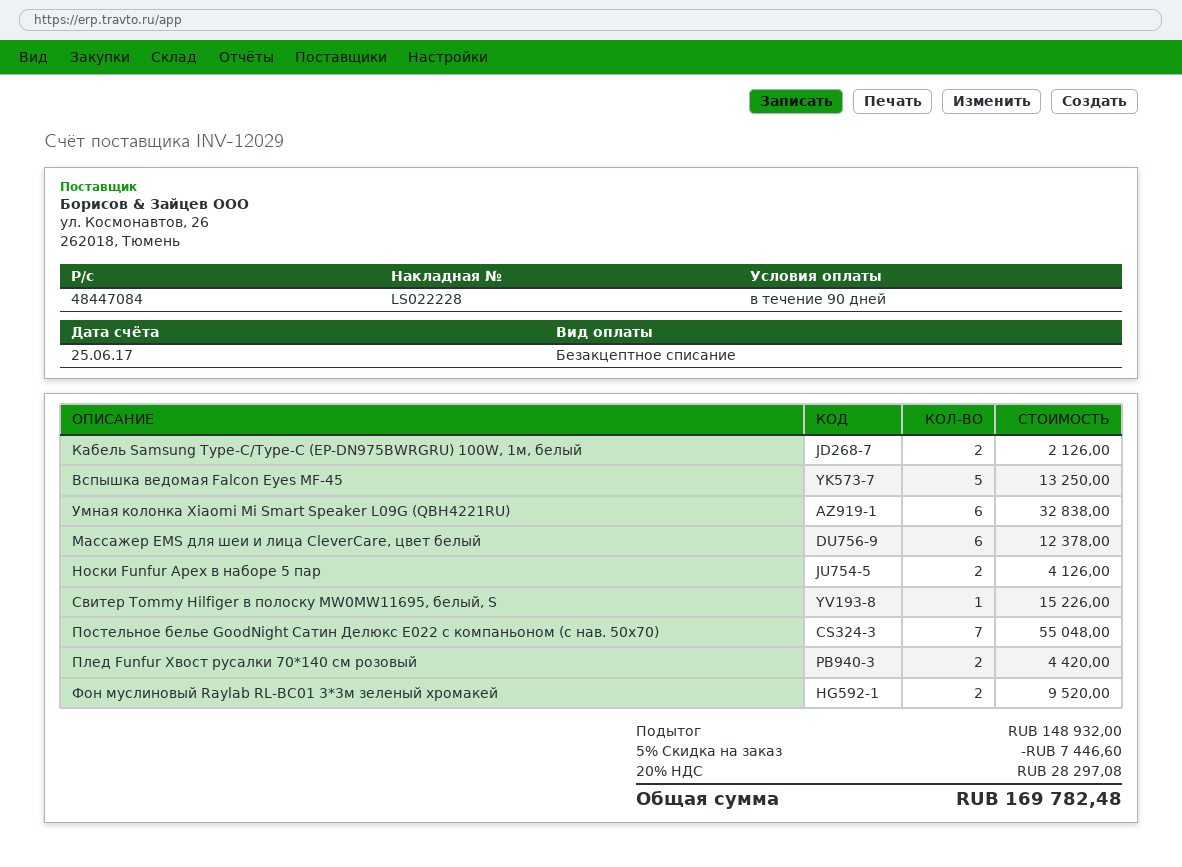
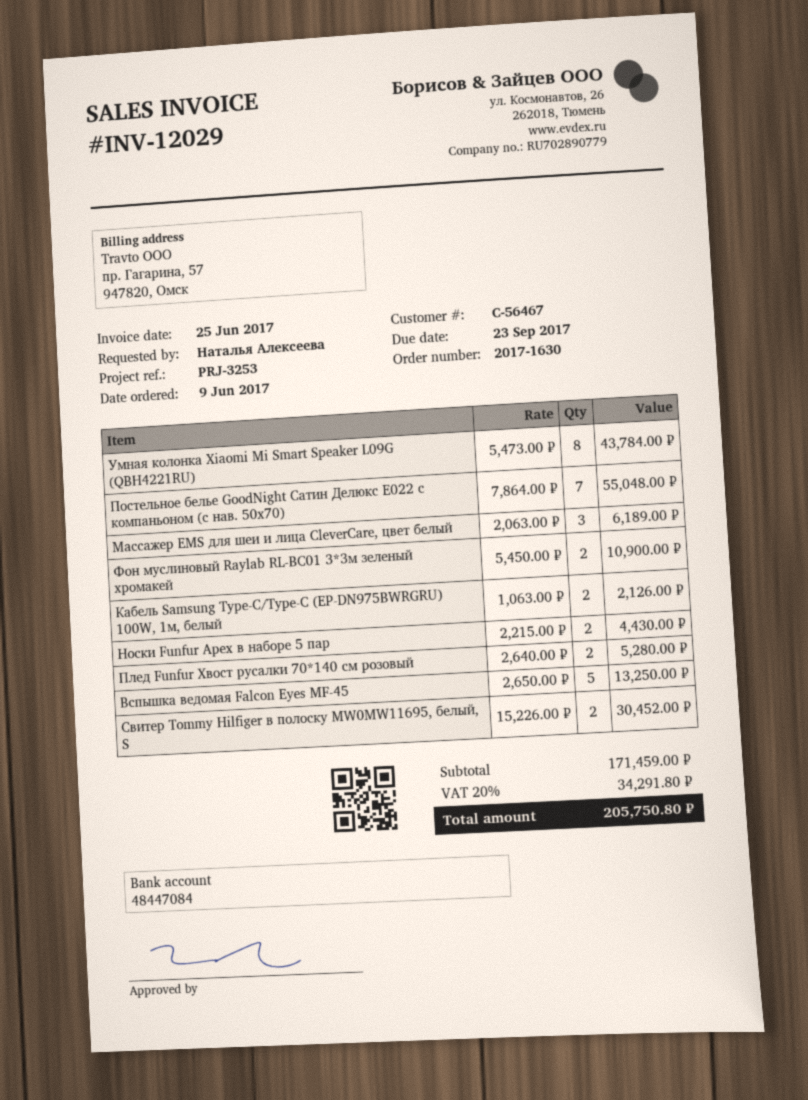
Умная колонка Xiaomi Mi Smart Speaker L09G (QBH4221RU): 6 for 32838.00 -> 8 for 43784.00
Массажер EMS для шеи и лица CleverCare, цвет белый: 6 for 12378.00 -> 3 for 6189.00
Носки Funfur Apex в наборе 5 пар: 2 for 4126.00 -> 2 for 4430.00
Свитер Tommy Hilfiger в полоску MW0MW11695, белый, S: 1 for 15226.00 -> 2 for 30452.00
Плед Funfur Хвост русалки 70*140 см розовый: 2 for 4420.00 -> 2 for 5280.00
Фон муслиновый Raylab RL-BC01 3*3м зеленый хромакей: 2 for 9520.00 -> 2 for 10900.00
subtotal: 148932.00 -> 171459.00
discount: 5% = 7446.60 -> none
tax: 20% = 28297.08 -> 20% = 34291.80
total: 169782.48 -> 205750.80

